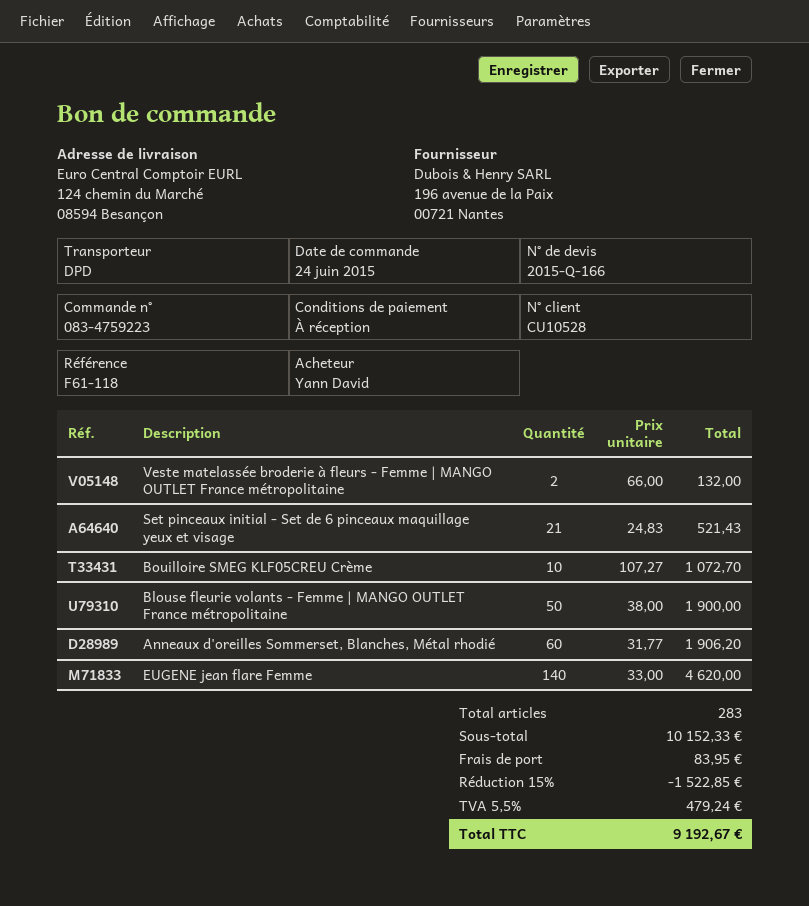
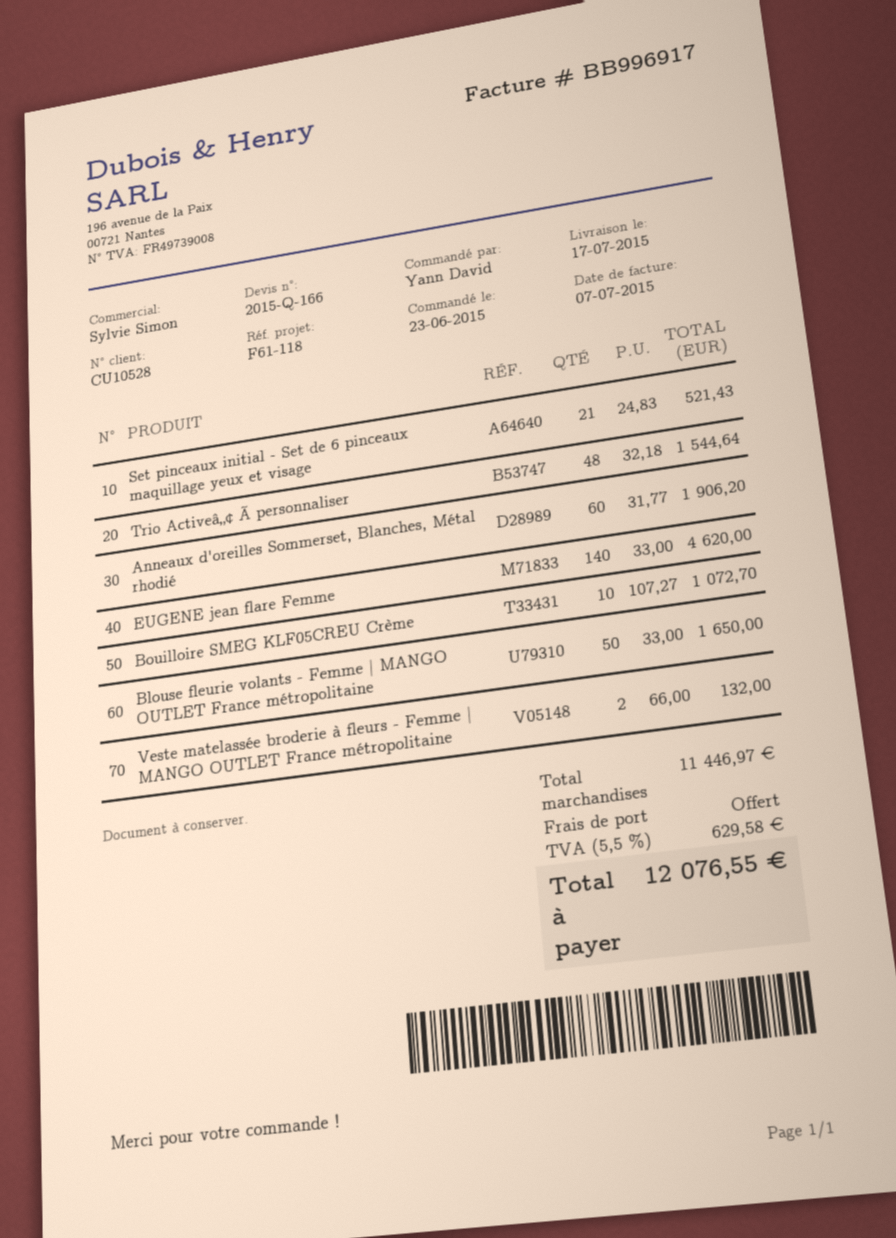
order date: 2015-06-24 -> 2015-06-23
Blouse fleurie volants - Femme | MANGO OUTLET France métropolitaine: 50 x 38.00 = 1900.00 -> 50 x 33.00 = 1650.00
Trio Activeâ„¢ Ã personnaliser: none -> 48 x 32.18 = 1544.64
subtotal: 10152.33 -> 11446.97
discount: 15% = 1522.85 -> none
shipping: 83.95 -> 0.00
tax: 5.5% = 479.24 -> 5.5% = 629.58
total: 9192.67 -> 12076.55

